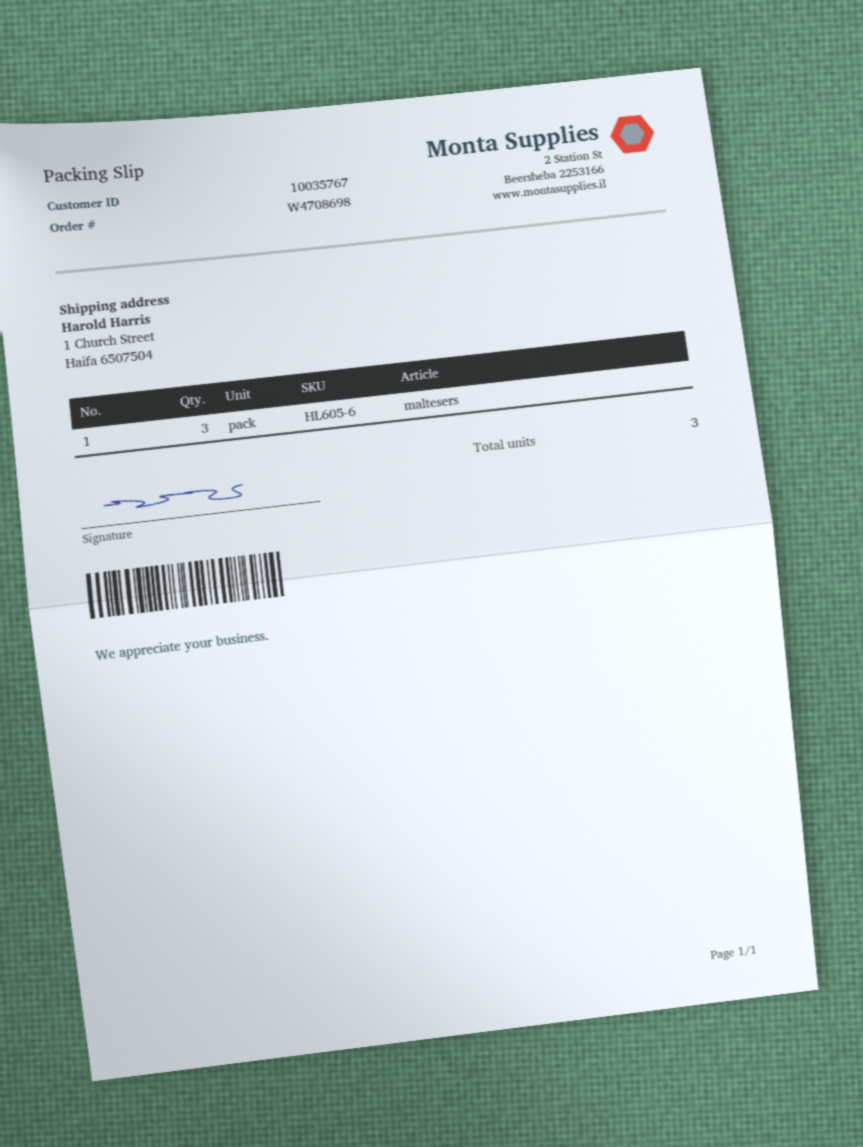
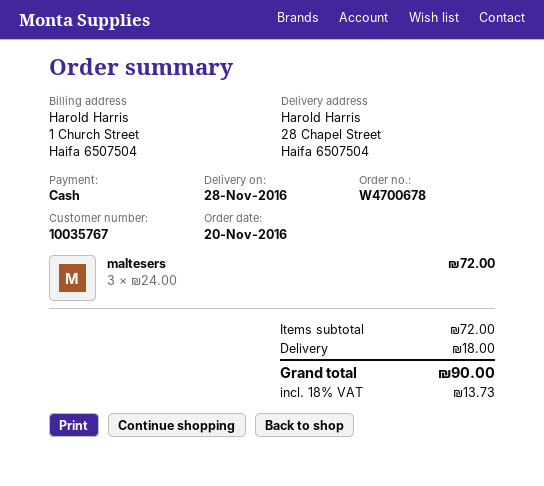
order number: W4708698 -> W4700678
ship to: 1 Church Street, Haifa 6507504 -> 28 Chapel Street, Haifa 6507504

